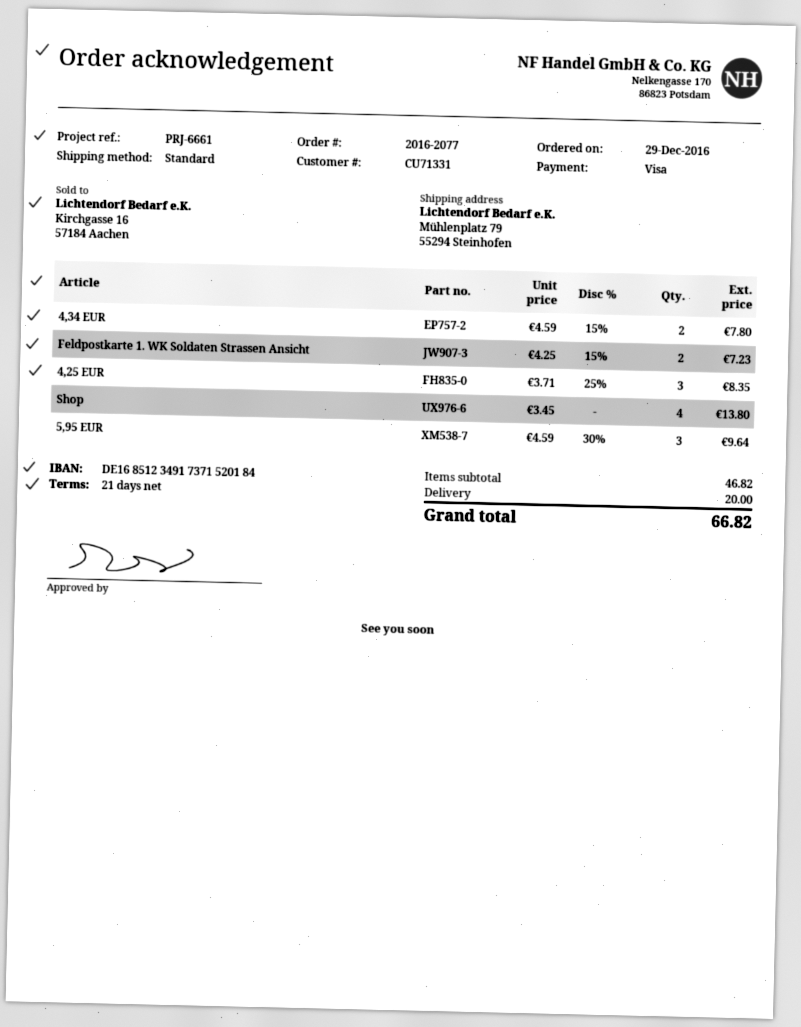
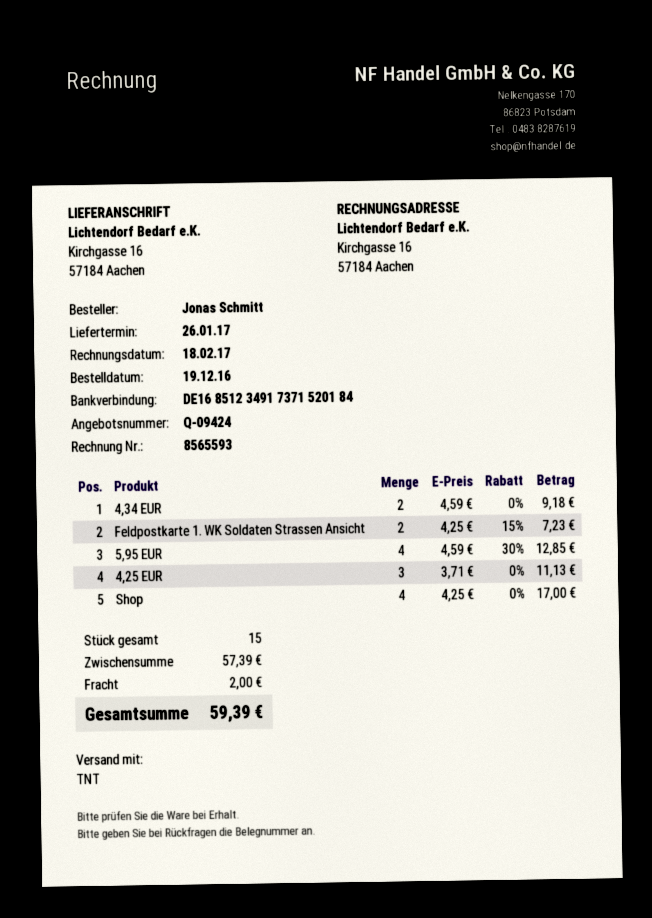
order date: 2016-12-29 -> 2016-12-19
shipping method: standard -> TNT
ship to: Mühlenplatz 79, 55294 Steinhofen -> Kirchgasse 16, 57184 Aachen
4,34 EUR: 2 x 4.59 - 15% = 7.80 -> 2 x 4.59 = 9.18
4,25 EUR: 3 x 3.71 - 25% = 8.35 -> 3 x 3.71 = 11.13
Shop: 4 x 3.45 = 13.80 -> 4 x 4.25 = 17.00
5,95 EUR: 3 x 4.59 - 30% = 9.64 -> 4 x 4.59 - 30% = 12.85
subtotal: 46.82 -> 57.39
shipping: 20.00 -> 2.00
total: 66.82 -> 59.39

